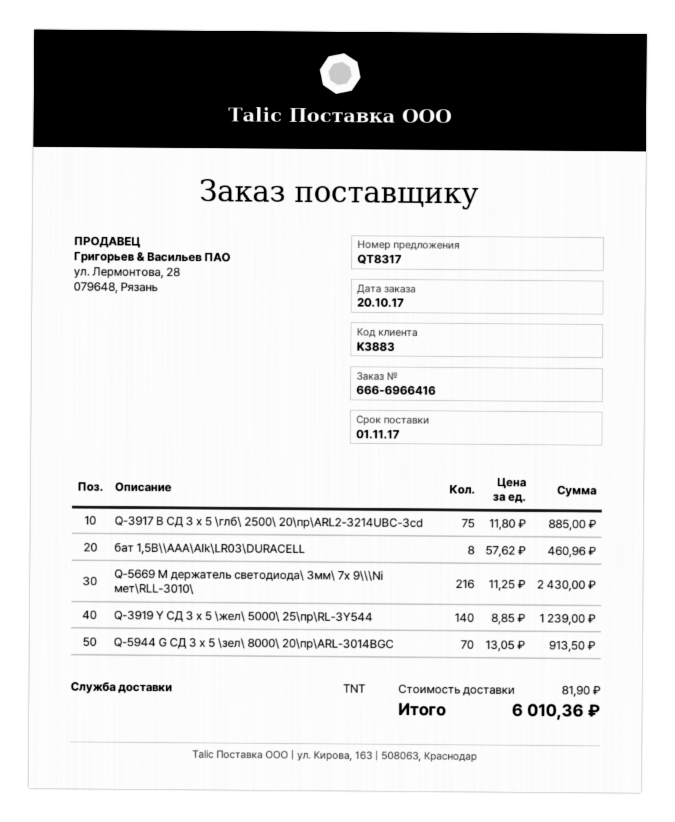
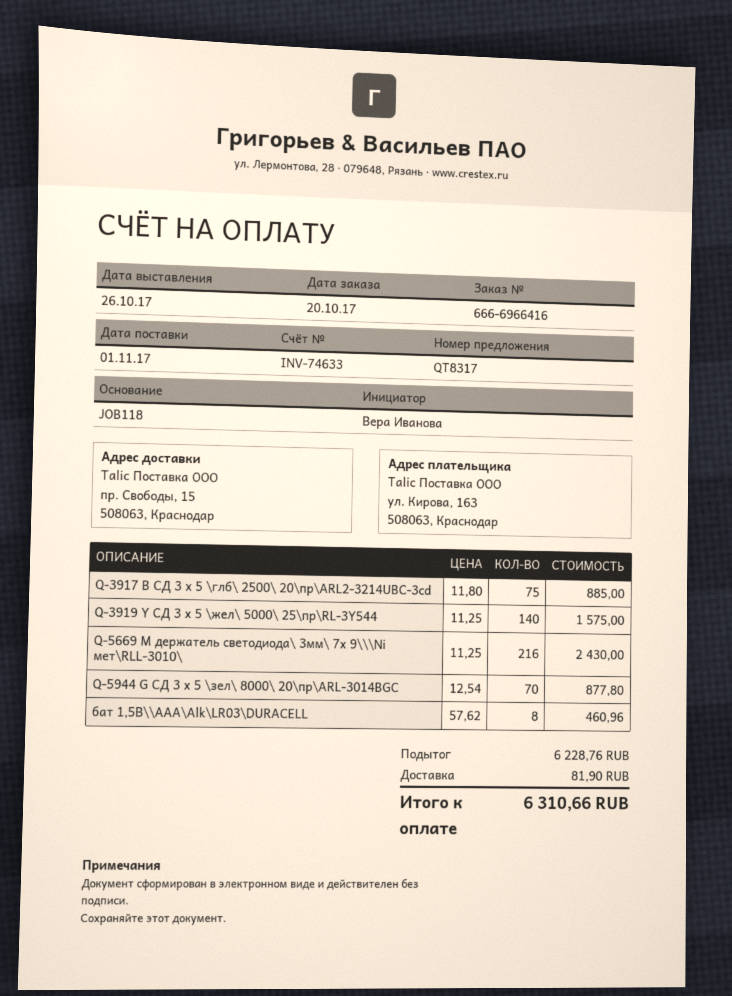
Q-3919 Y СД 3 x 5 \жел\ 5000\ 25\пр\RL-3Y544: 140 x 8.85 = 1239.00 -> 140 x 11.25 = 1575.00
Q-5944 G СД 3 x 5 \зел\ 8000\ 20\пр\ARL-3014BGC: 70 x 13.05 = 913.50 -> 70 x 12.54 = 877.80
total: 6010.36 -> 6310.66

